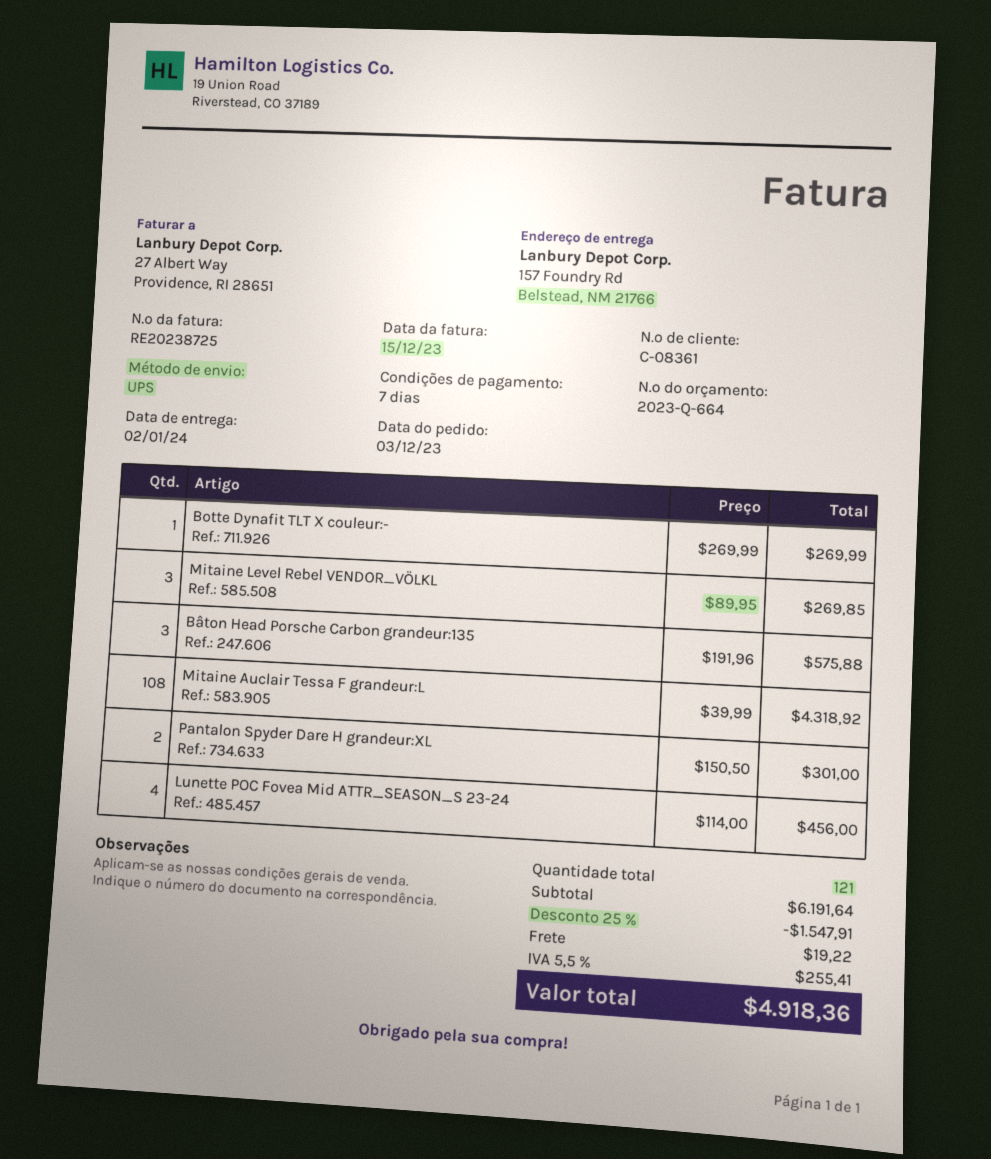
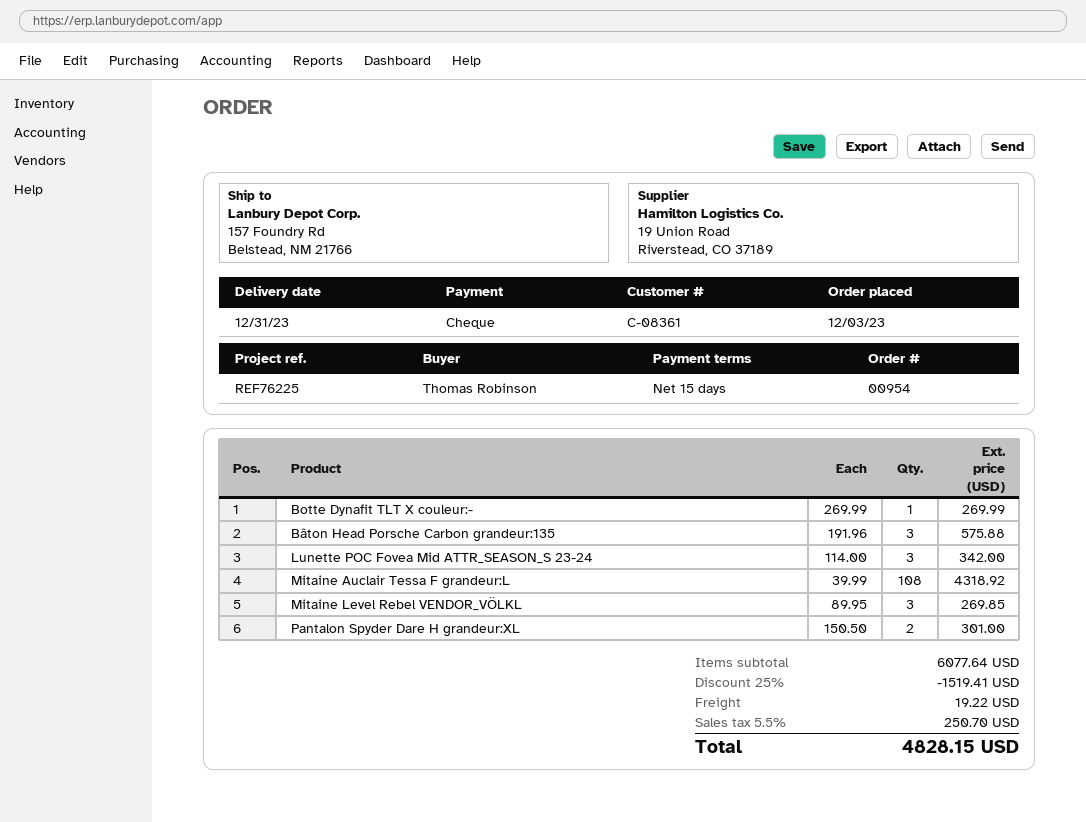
delivery date: 2024-01-02 -> 2023-12-31
payment terms: 7 days -> 15 days
Lunette POC Fovea Mid ATTR_SEASON_S 23-24: 4 x 114.00 = 456.00 -> 3 x 114.00 = 342.00
subtotal: 6191.64 -> 6077.64
discount: 25% = 1547.91 -> 25% = 1519.41
tax: 5.5% = 255.41 -> 5.5% = 250.70
total: 4918.36 -> 4828.15

